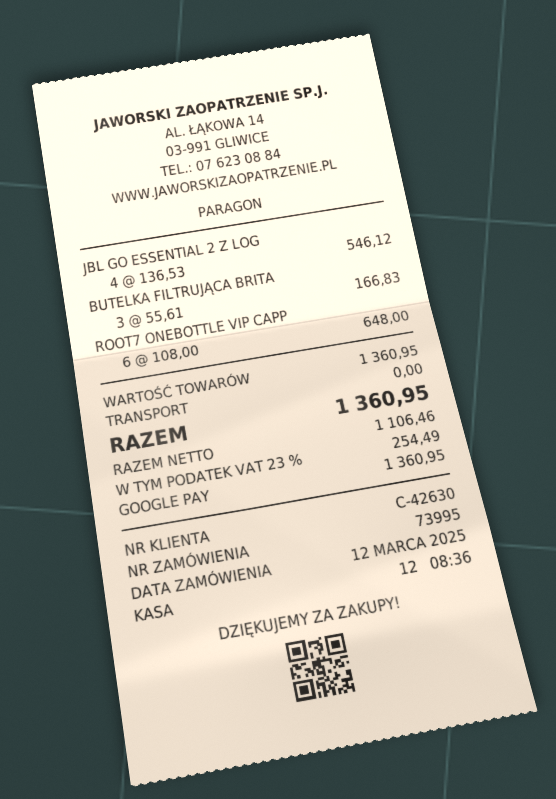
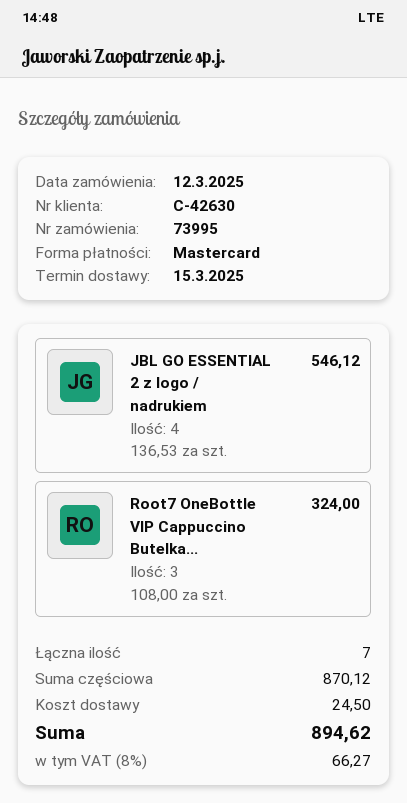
payment method: Google Pay -> Mastercard
BUTELKA FILTRUJĄCA BRITA: 3 x 55.61 = 166.83 -> none
ROOT7 ONEBOTTLE VIP CAPP: 6 x 108.00 = 648.00 -> 3 x 108.00 = 324.00
subtotal: 1360.95 -> 870.12
shipping: 0.00 -> 24.50
tax: 23% = 254.49 -> 8% = 66.27
total: 1360.95 -> 894.62

